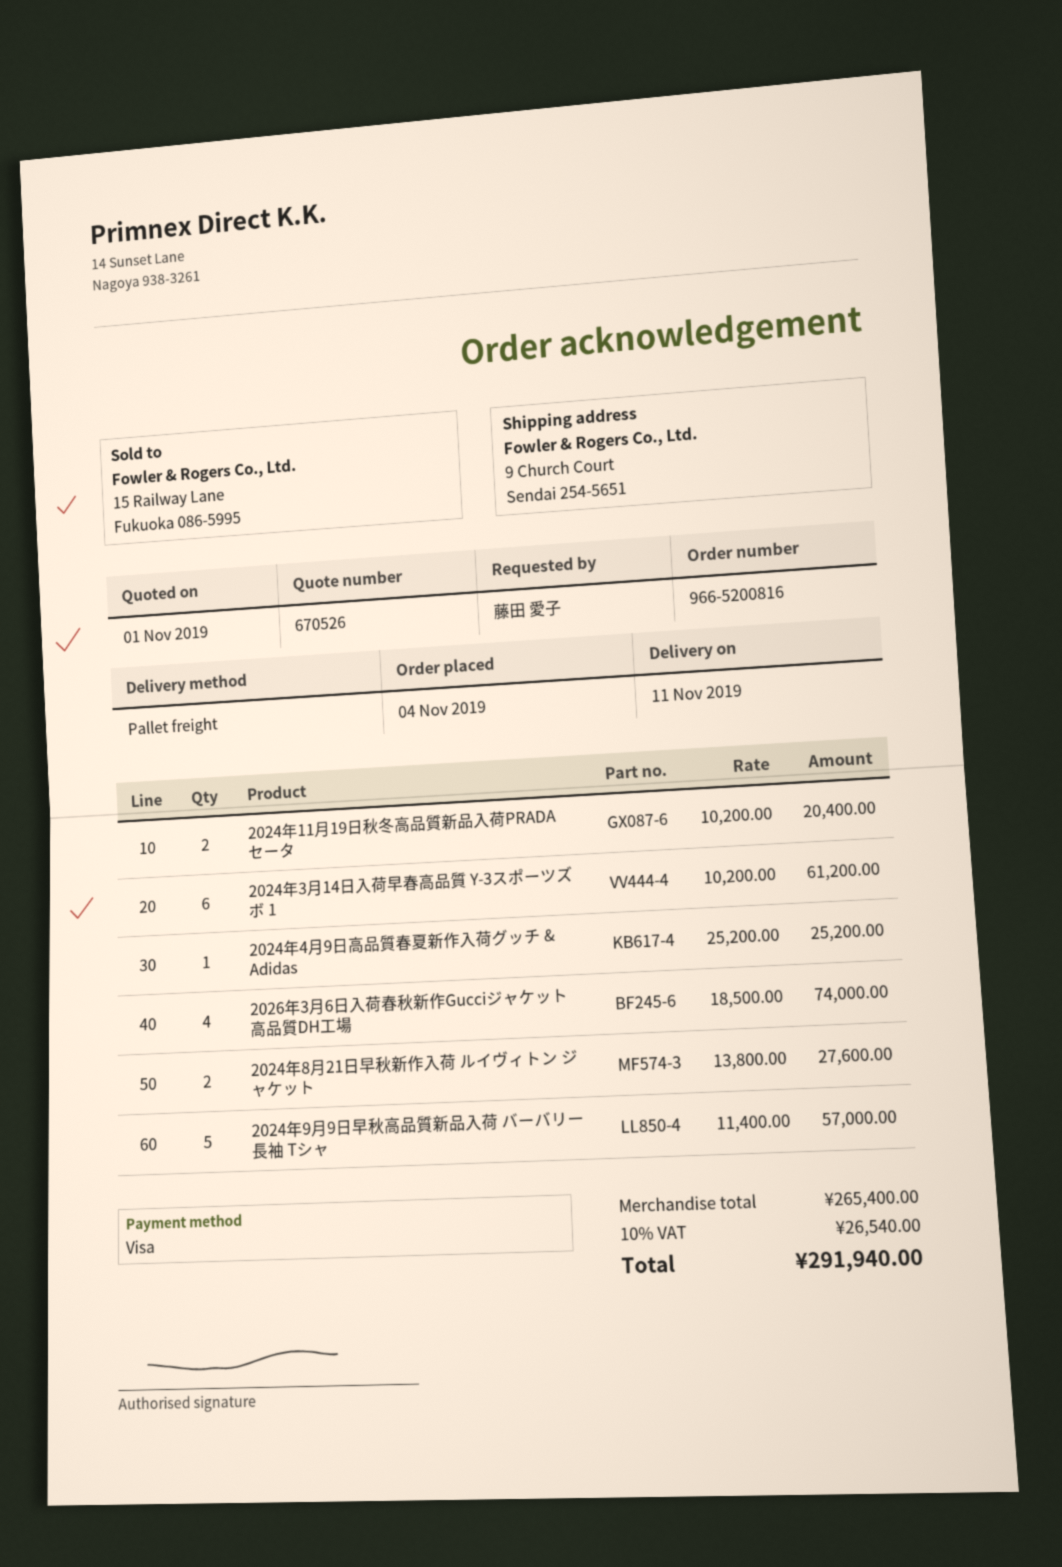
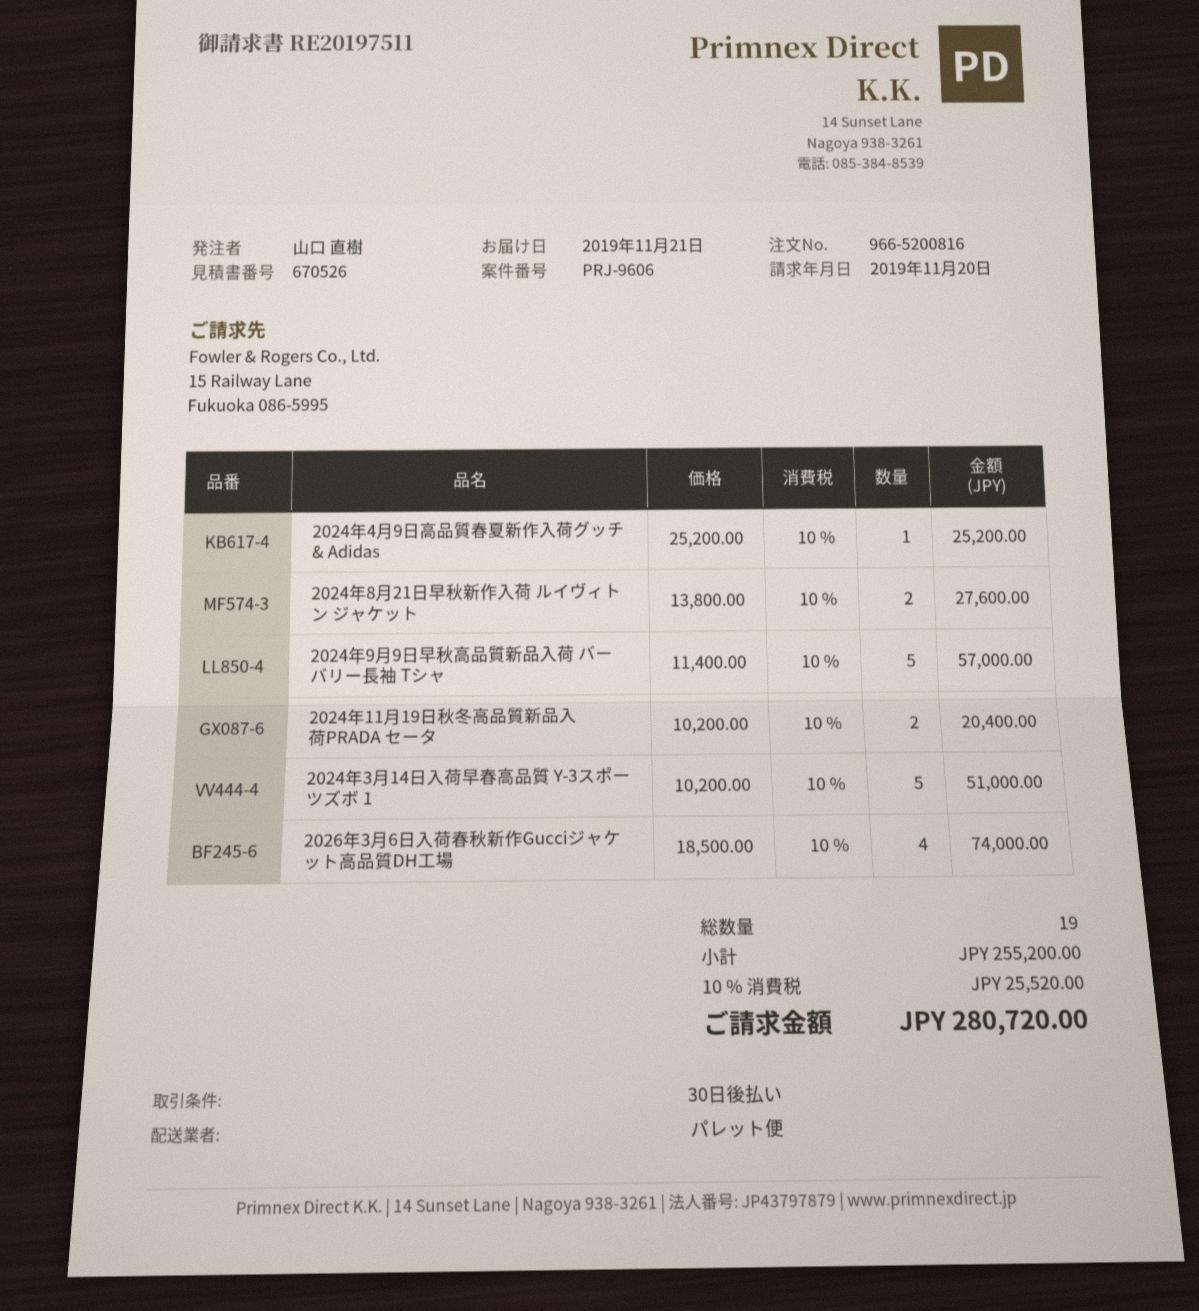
delivery date: 2019-11-11 -> 2019-11-21
ordered by: 藤田 愛子 -> 山口 直樹
2024年3月14日入荷早春高品質 Y-3スポーツズボ 1: 6 x 10200.00 = 61200.00 -> 5 x 10200.00 = 51000.00
subtotal: 265400.00 -> 255200.00
tax: 10% = 26540.00 -> 10% = 25520.00
total: 291940.00 -> 280720.00

